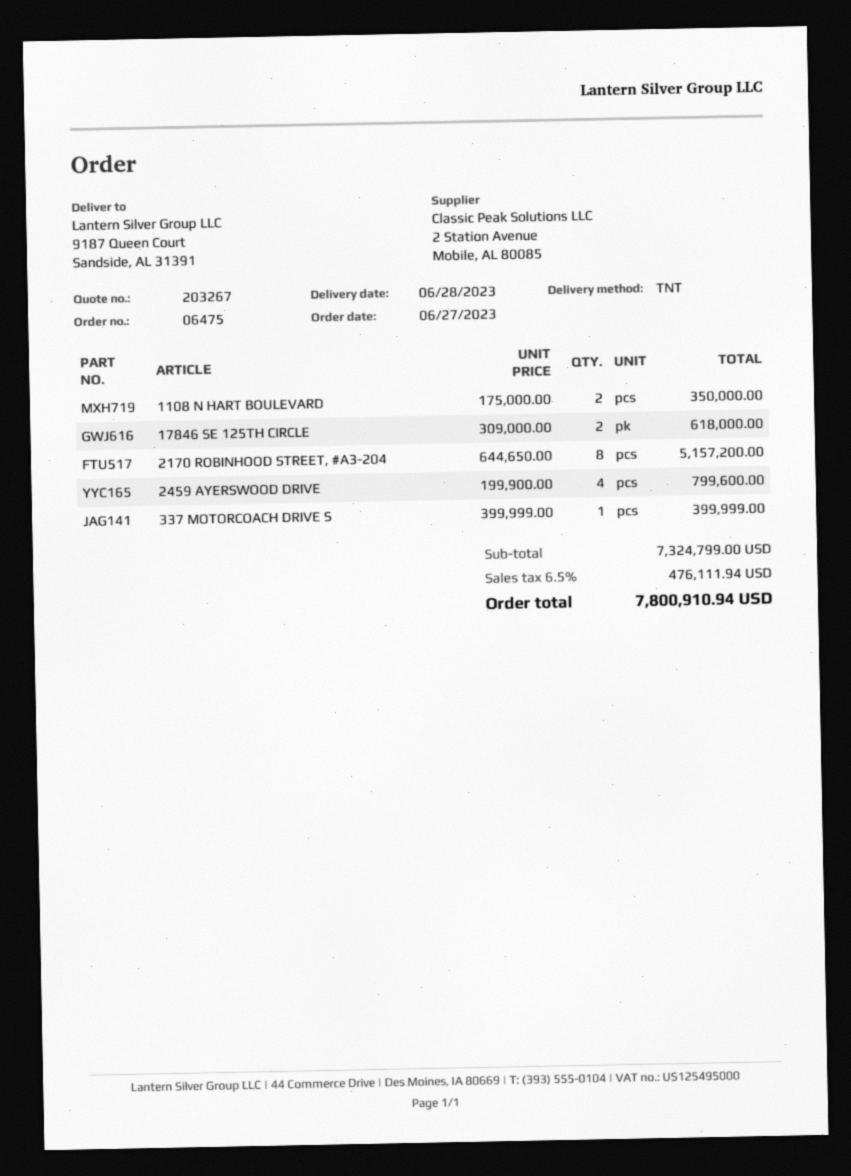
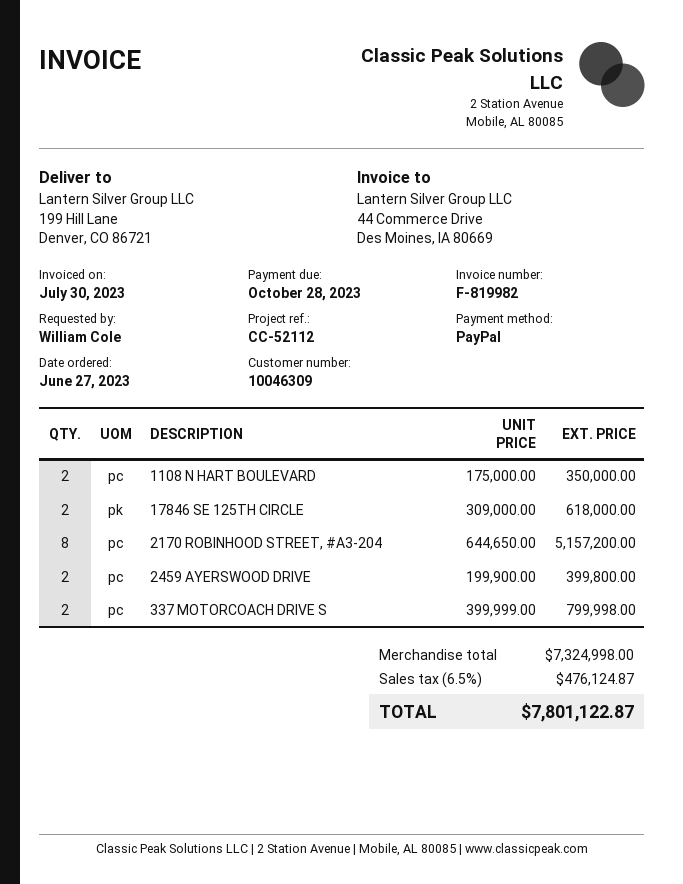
ship to: 9187 Queen Court, Sandside, AL 31391 -> 199 Hill Lane, Denver, CO 86721
2459 AYERSWOOD DRIVE: 4 x 199900.00 = 799600.00 -> 2 x 199900.00 = 399800.00
337 MOTORCOACH DRIVE S: 1 x 399999.00 = 399999.00 -> 2 x 399999.00 = 799998.00
subtotal: 7324799.00 -> 7324998.00
tax: 6.5% = 476111.94 -> 6.5% = 476124.87
total: 7800910.94 -> 7801122.87

